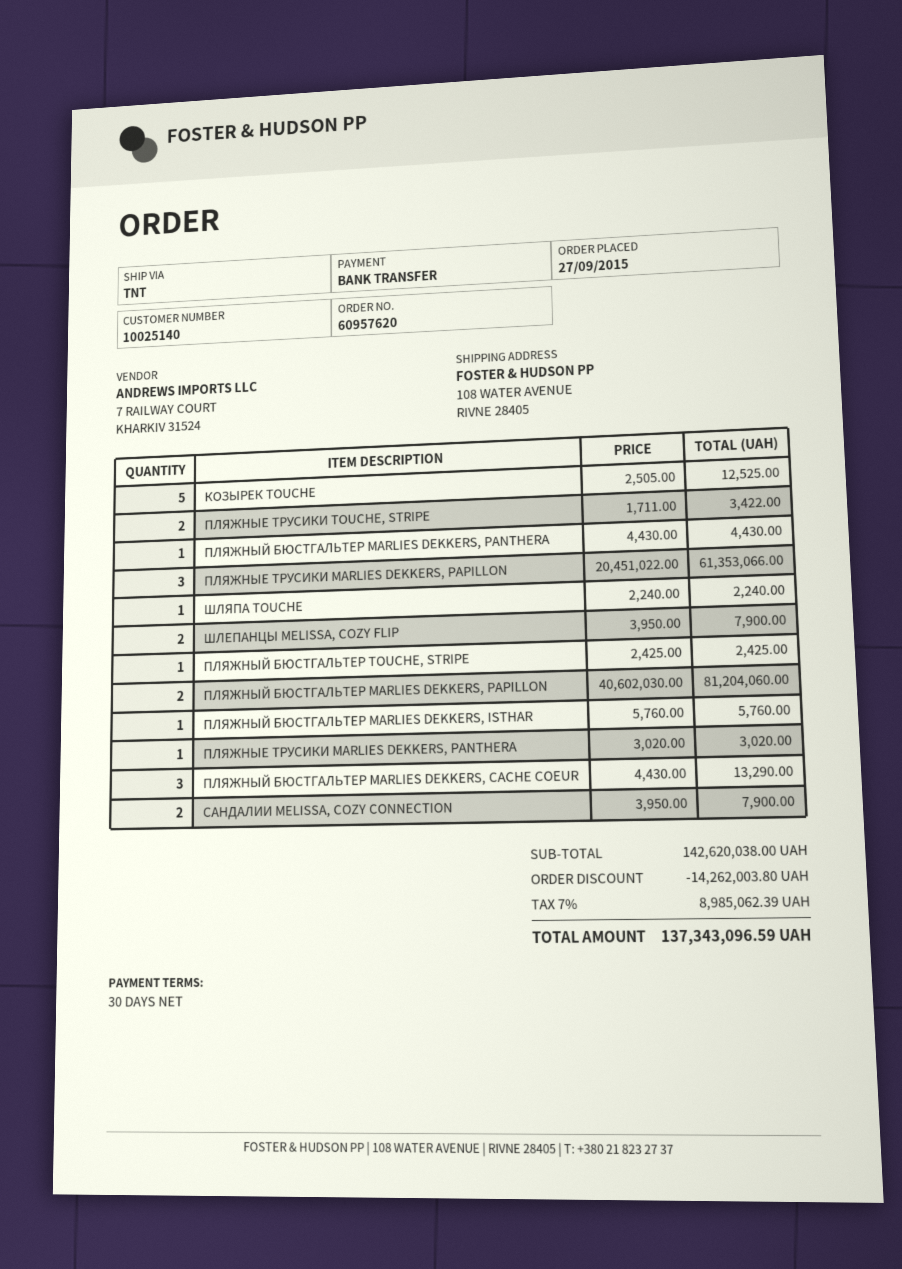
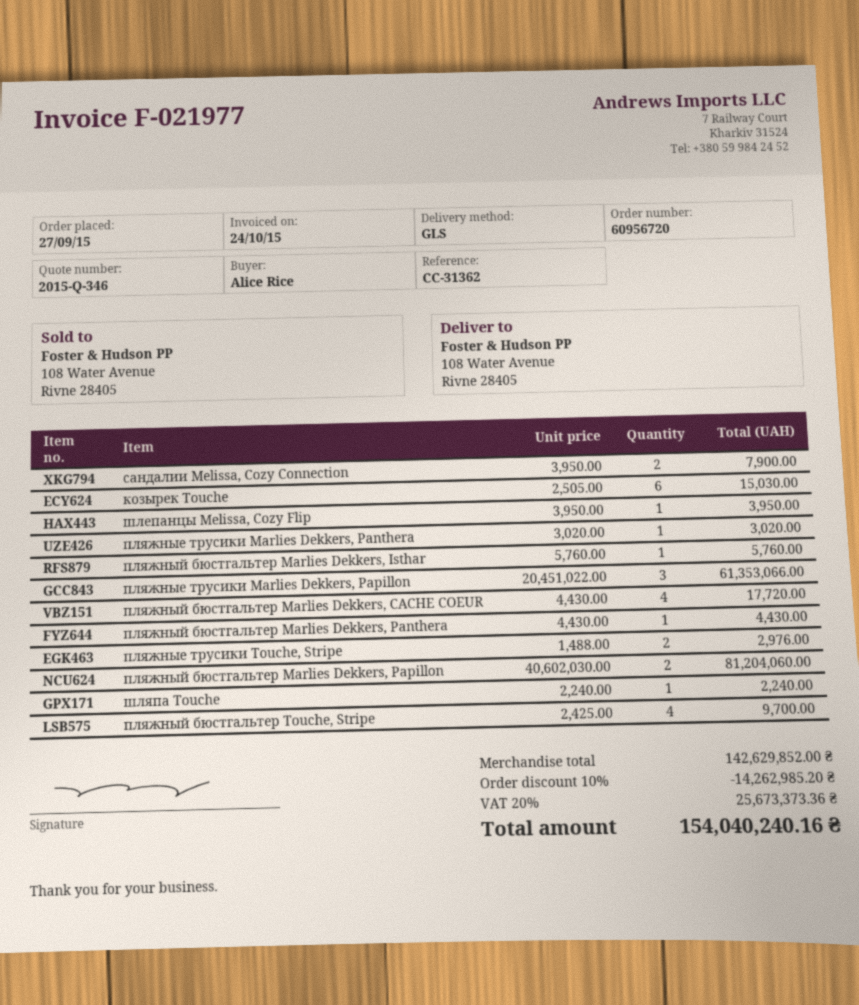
order number: 60957620 -> 60956720
shipping method: TNT -> GLS
КОЗЫРЕК TOUCHE: 5 x 2505.00 = 12525.00 -> 6 x 2505.00 = 15030.00
ПЛЯЖНЫЕ ТРУСИКИ TOUCHE, STRIPE: 2 x 1711.00 = 3422.00 -> 2 x 1488.00 = 2976.00
ШЛЕПАНЦЫ MELISSA, COZY FLIP: 2 x 3950.00 = 7900.00 -> 1 x 3950.00 = 3950.00
ПЛЯЖНЫЙ БЮСТГАЛЬТЕР TOUCHE, STRIPE: 1 x 2425.00 = 2425.00 -> 4 x 2425.00 = 9700.00
ПЛЯЖНЫЙ БЮСТГАЛЬТЕР MARLIES DEKKERS, CACHE COEUR: 3 x 4430.00 = 13290.00 -> 4 x 4430.00 = 17720.00
subtotal: 142620038.00 -> 142629852.00
discount: 14262003.80 -> 14262985.20
tax: 7% = 8985062.39 -> 20% = 25673373.36
total: 137343096.59 -> 154040240.16

